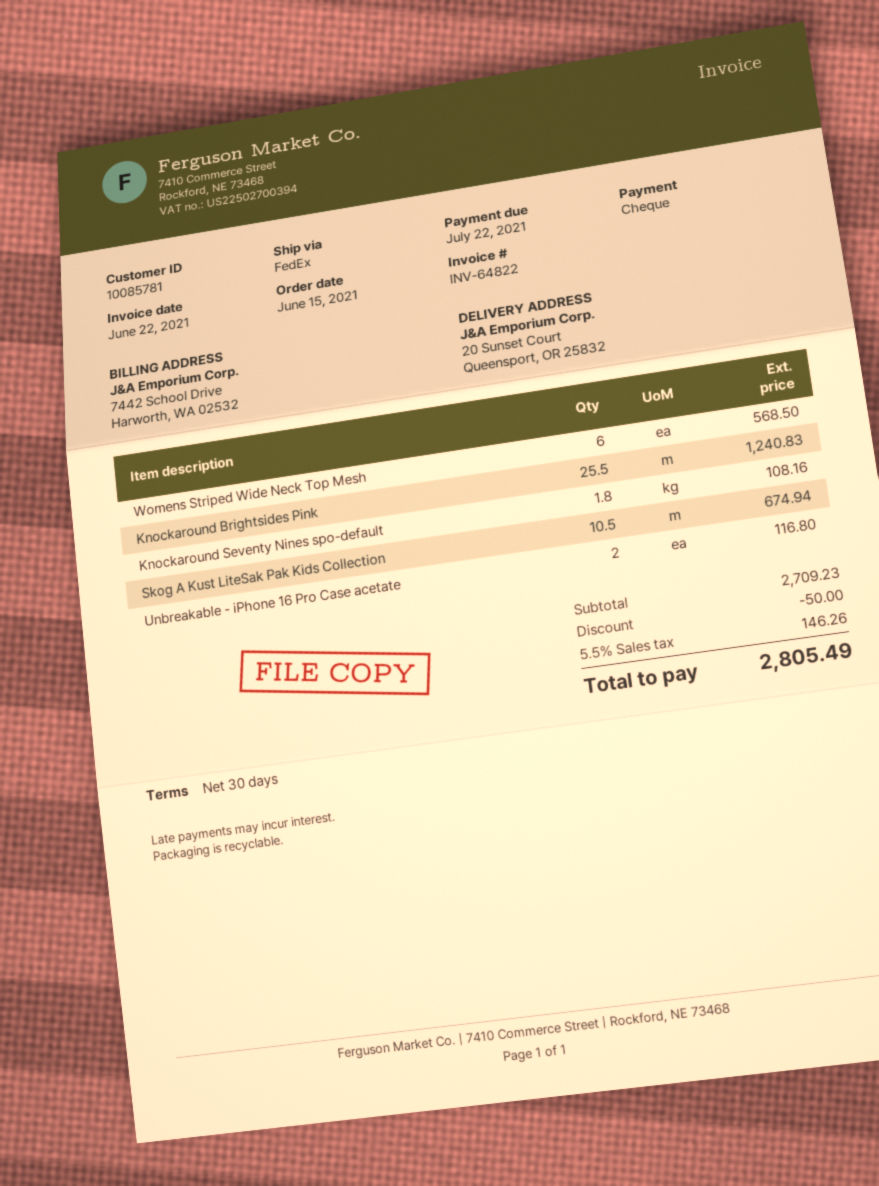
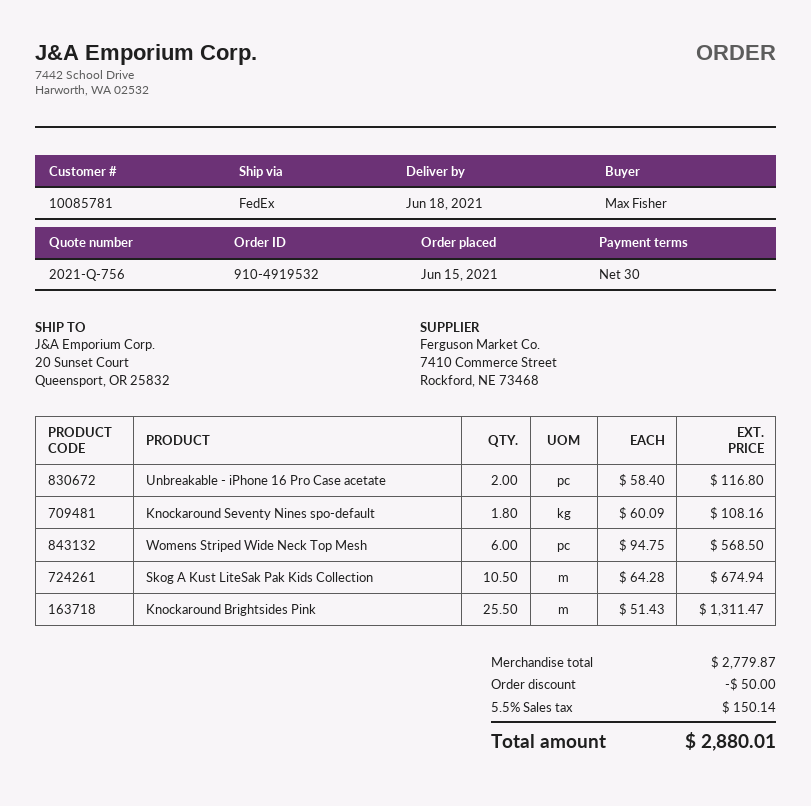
Knockaround Brightsides Pink: 25.5 for 1240.83 -> 25.5 for 1311.47
subtotal: 2709.23 -> 2779.87
tax: 5.5% = 146.26 -> 5.5% = 150.14
total: 2805.49 -> 2880.01

